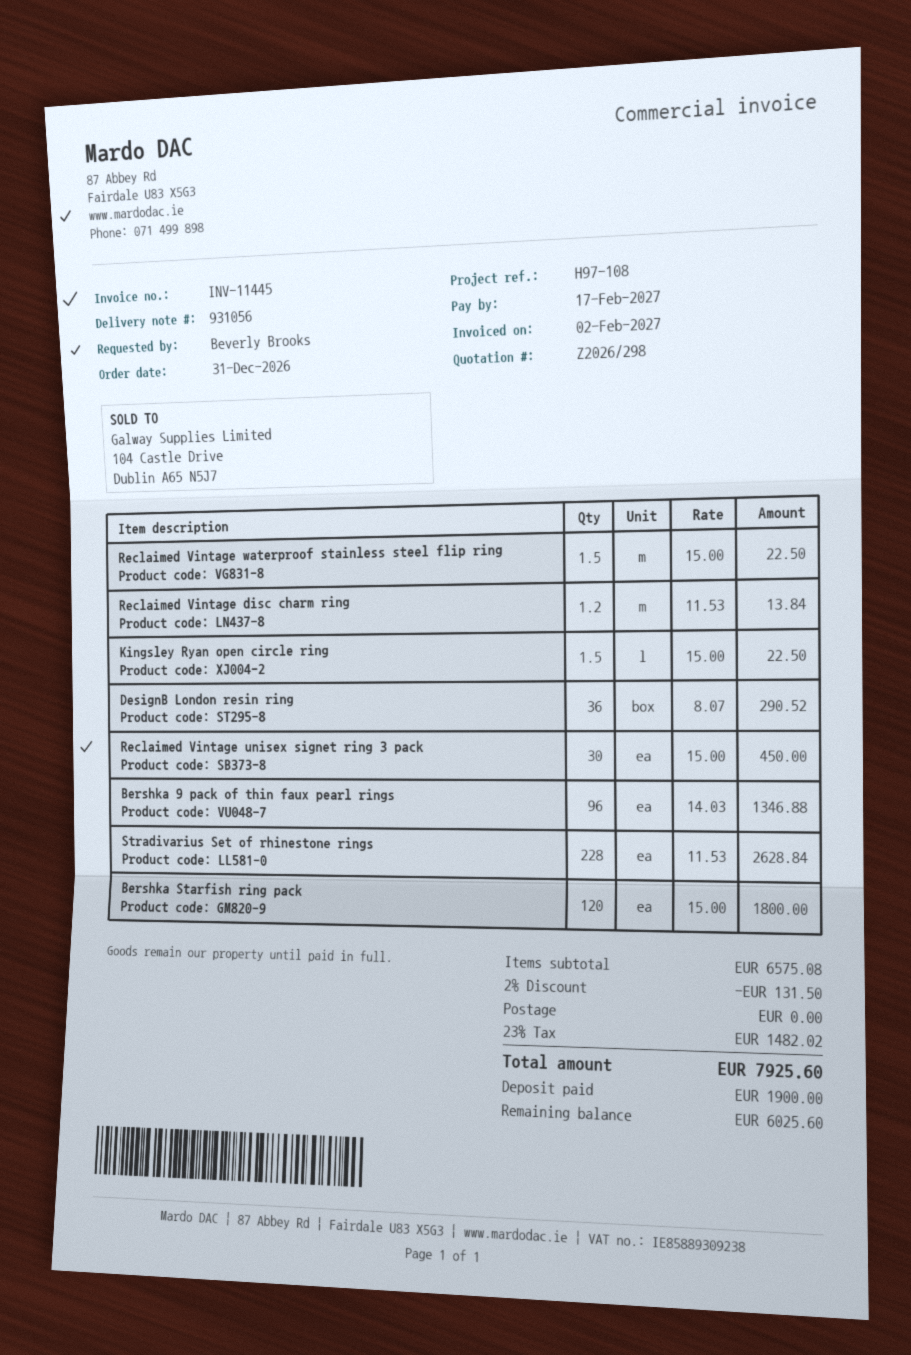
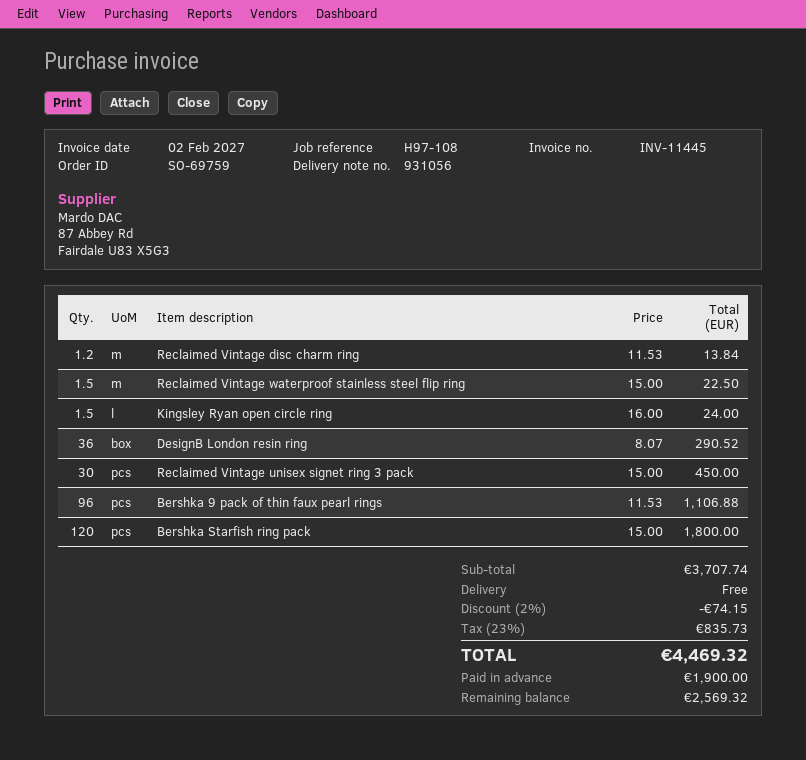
Kingsley Ryan open circle ring: 1.5 x 15.00 = 22.50 -> 1.5 x 16.00 = 24.00
Bershka 9 pack of thin faux pearl rings: 96 x 14.03 = 1346.88 -> 96 x 11.53 = 1106.88
Stradivarius Set of rhinestone rings: 228 x 11.53 = 2628.84 -> none
subtotal: 6575.08 -> 3707.74
discount: 2% = 131.50 -> 2% = 74.15
tax: 23% = 1482.02 -> 23% = 835.73
total: 7925.60 -> 4469.32
balance: 6025.60 -> 2569.32

